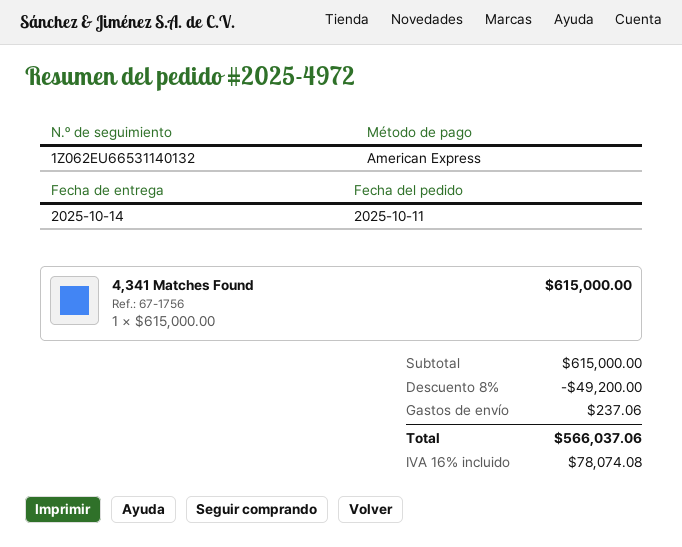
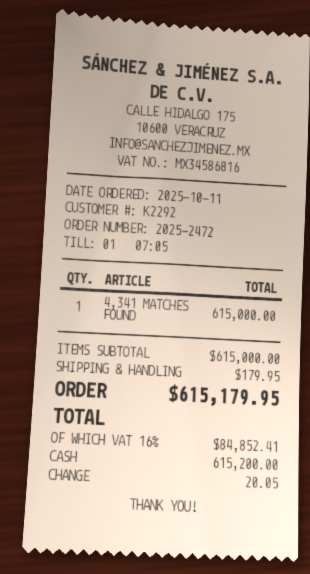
order number: 2025-4972 -> 2025-2472
payment method: American Express -> cash
discount: 8% = 49200.00 -> none
shipping: 237.06 -> 179.95
tax: 16% = 78074.08 -> 16% = 84852.41
total: 566037.06 -> 615179.95

